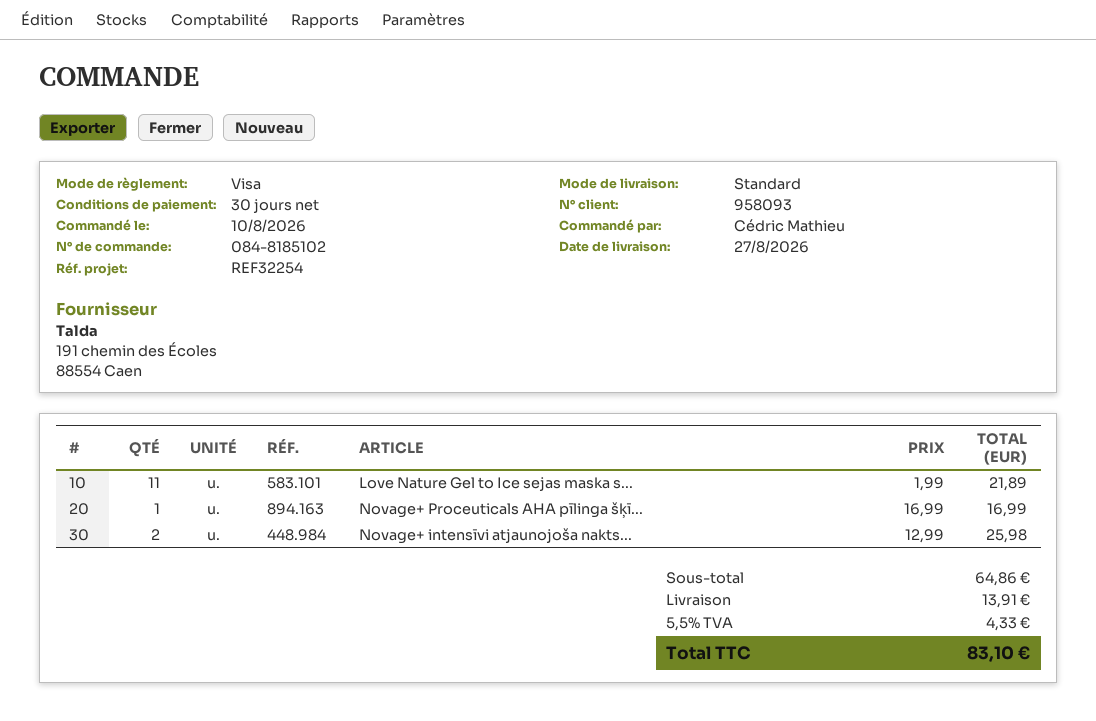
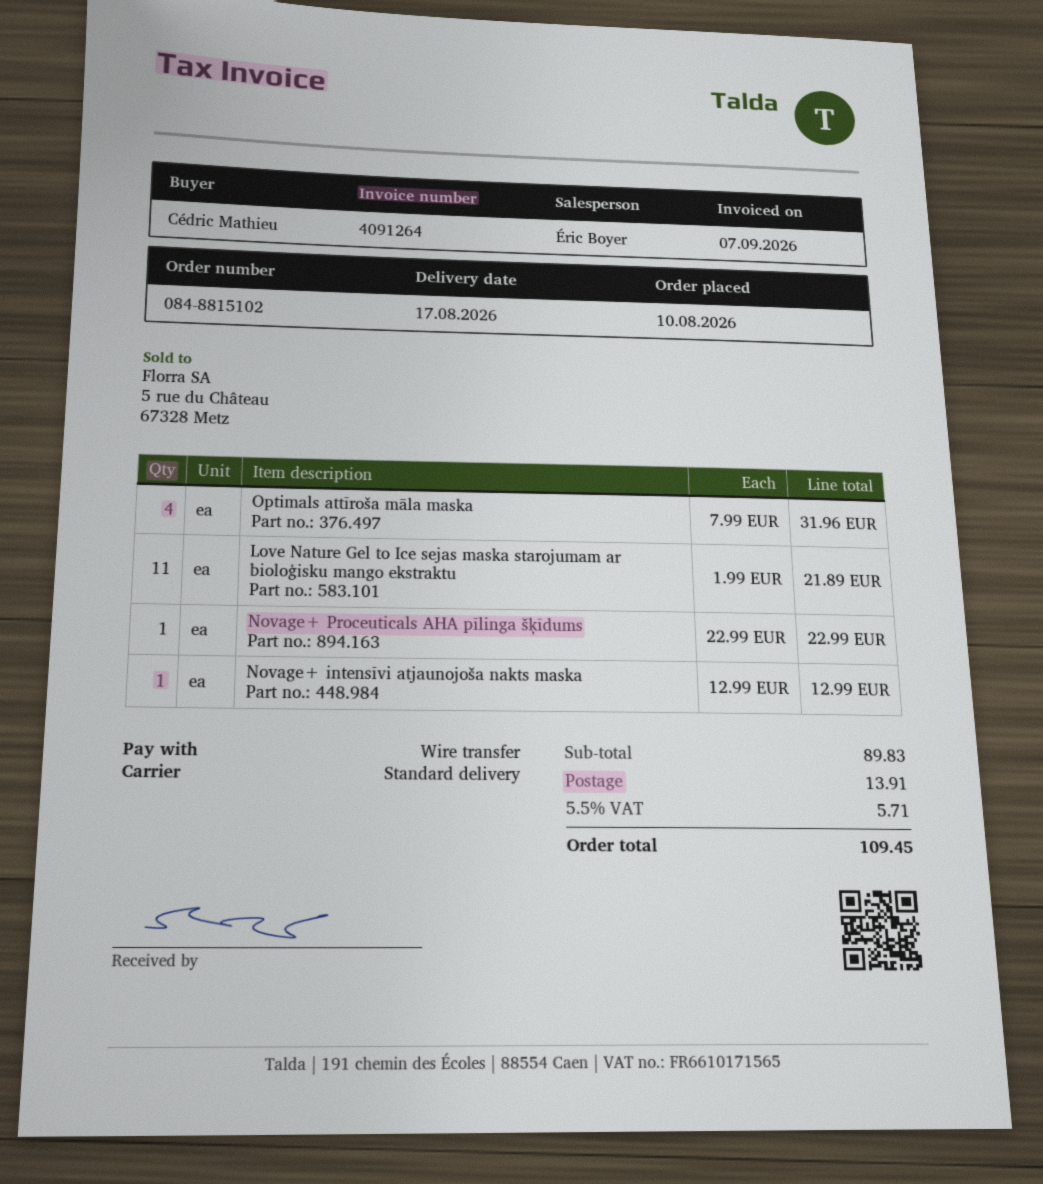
order number: 084-8185102 -> 084-8815102
delivery date: 2026-08-27 -> 2026-08-17
payment method: Visa -> bank transfer
Novage+ Proceuticals AHA pīlinga šķī...: 1 x 16.99 = 16.99 -> 1 x 22.99 = 22.99
Novage+ intensīvi atjaunojoša nakts...: 2 x 12.99 = 25.98 -> 1 x 12.99 = 12.99
Optimals attīroša māla maska: none -> 4 x 7.99 = 31.96
subtotal: 64.86 -> 89.83
tax: 5.5% = 4.33 -> 5.5% = 5.71
total: 83.10 -> 109.45

